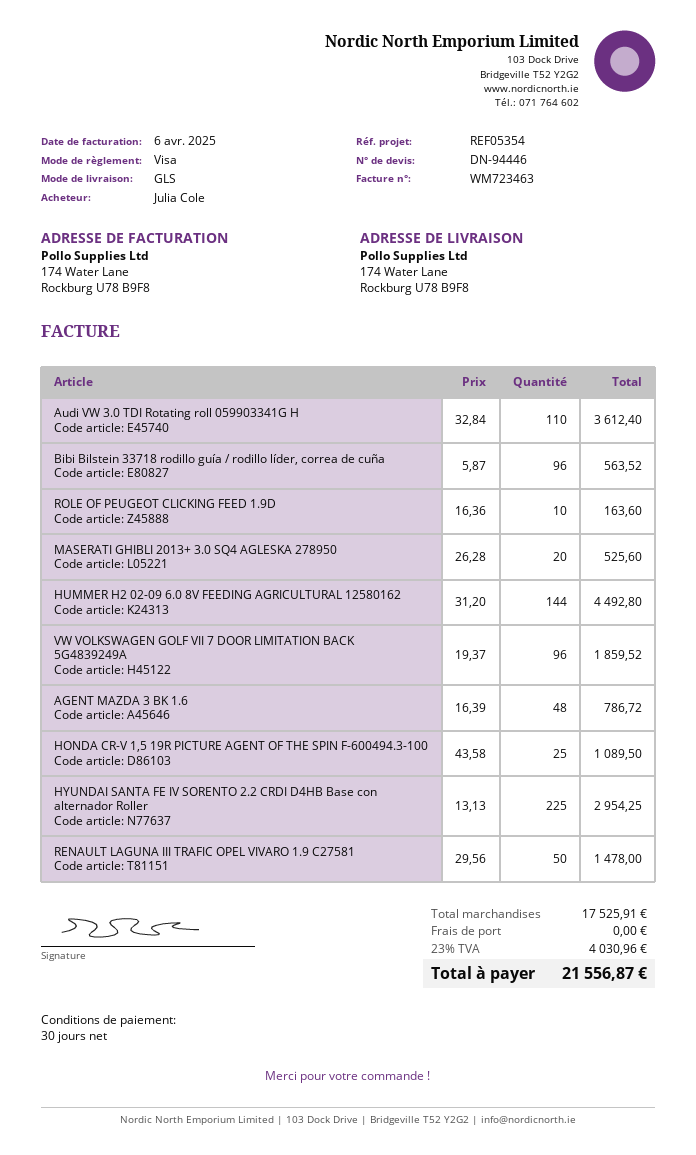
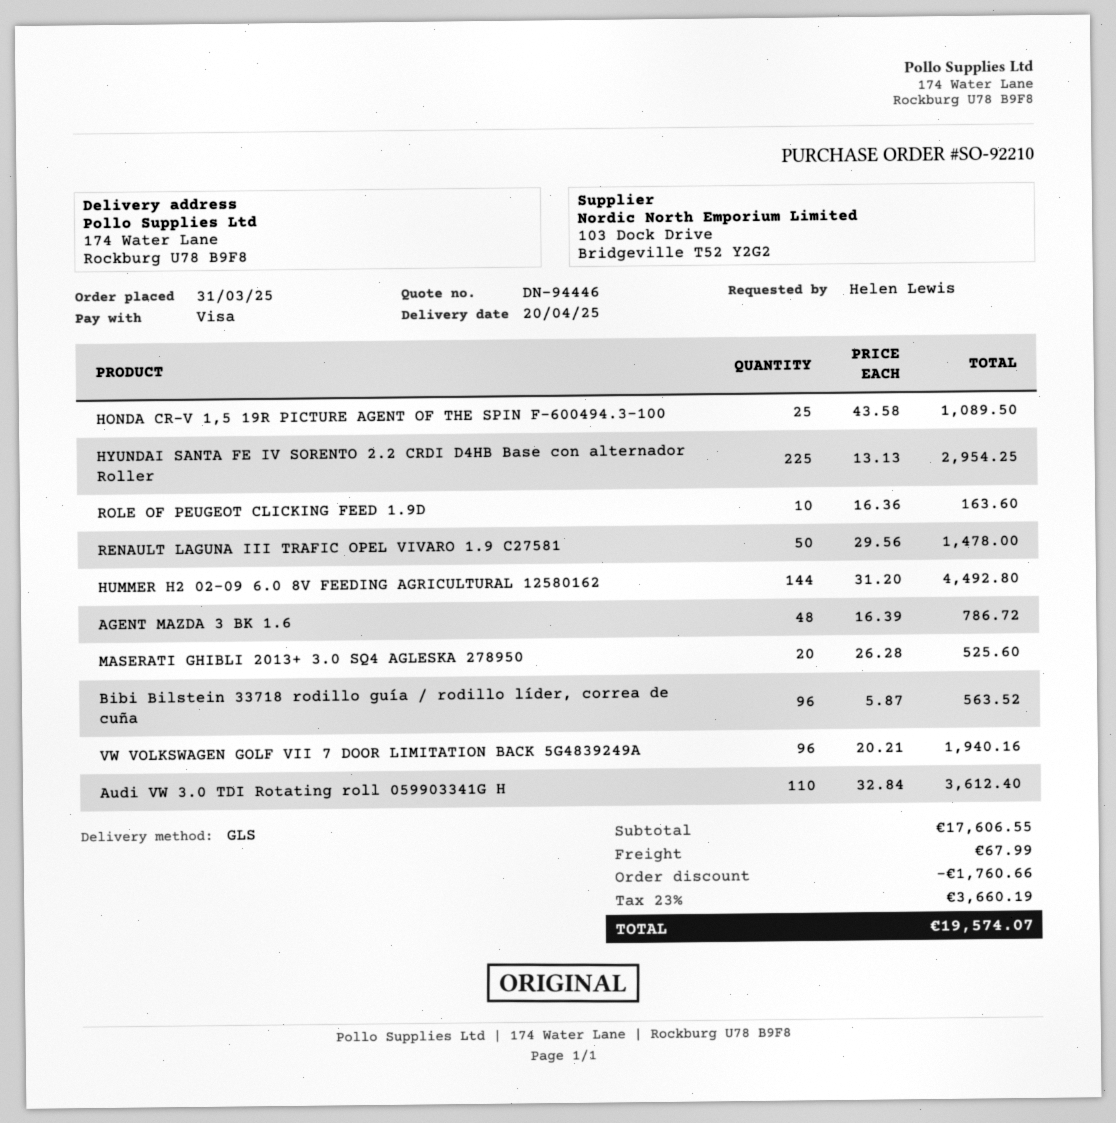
ordered by: Julia Cole -> Helen Lewis
VW VOLKSWAGEN GOLF VII 7 DOOR LIMITATION BACK 5G4839249A: 96 x 19.37 = 1859.52 -> 96 x 20.21 = 1940.16
subtotal: 17525.91 -> 17606.55
discount: none -> 1760.66
shipping: 0.00 -> 67.99
tax: 23% = 4030.96 -> 23% = 3660.19
total: 21556.87 -> 19574.07

